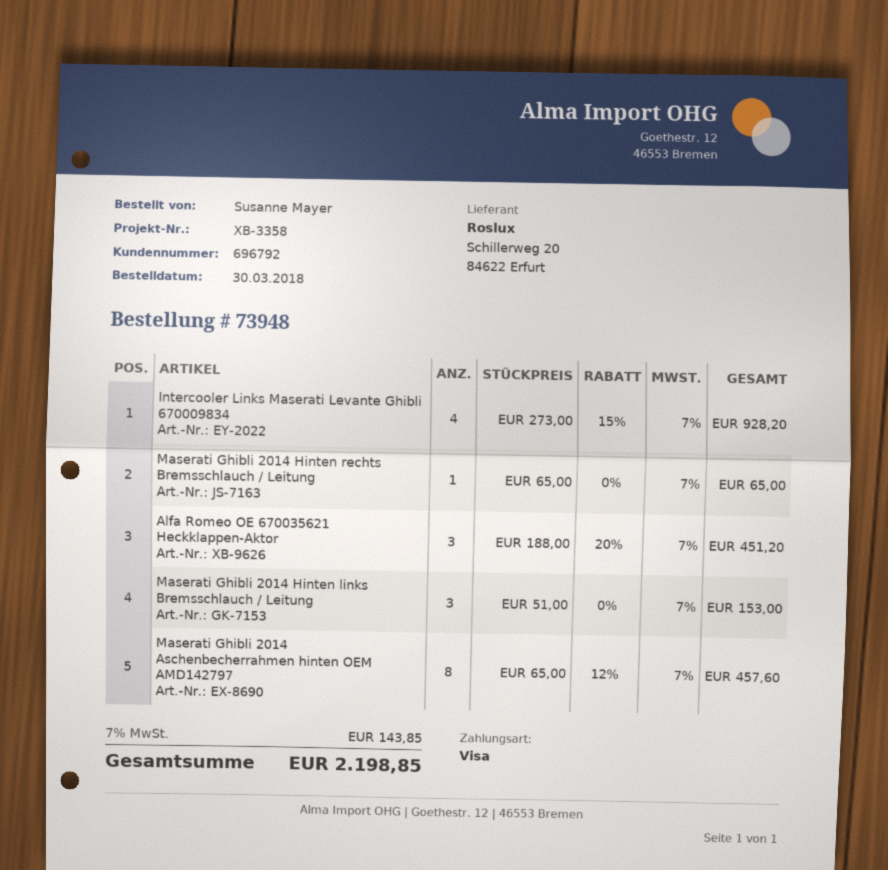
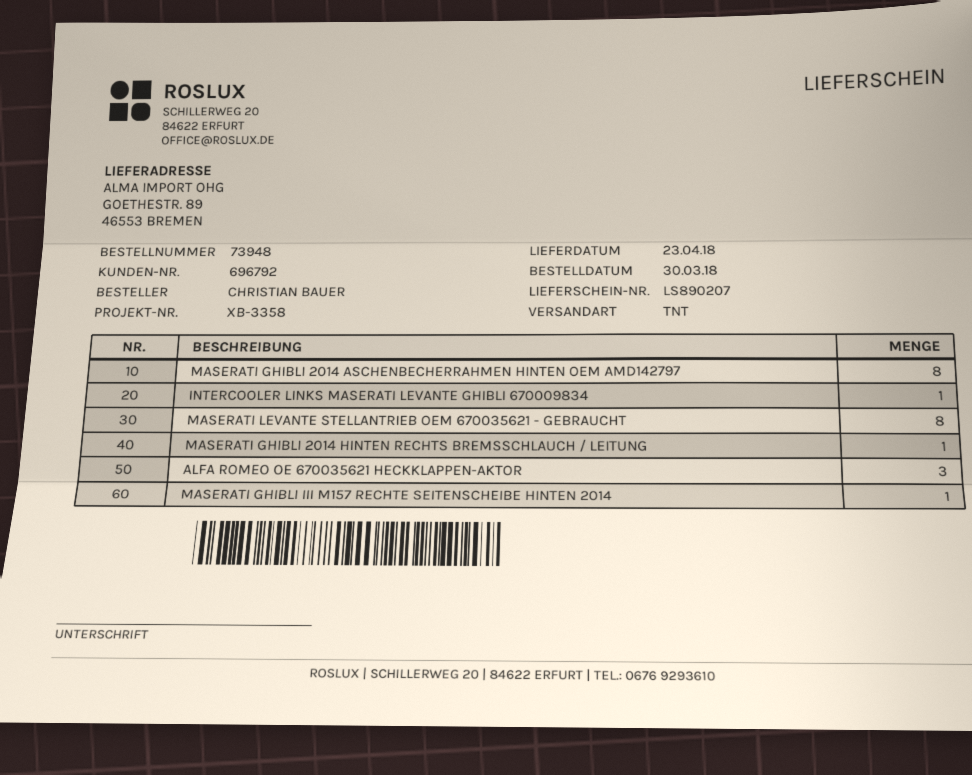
ordered by: Susanne Mayer -> CHRISTIAN BAUER
Intercooler Links Maserati Levante Ghibli 670009834: 4 -> 1
Maserati Ghibli 2014 Hinten links Bremsschlauch / Leitung: 3 -> none
MASERATI LEVANTE STELLANTRIEB OEM 670035621 - GEBRAUCHT: none -> 8
MASERATI GHIBLI III M157 RECHTE SEITENSCHEIBE HINTEN 2014: none -> 1

